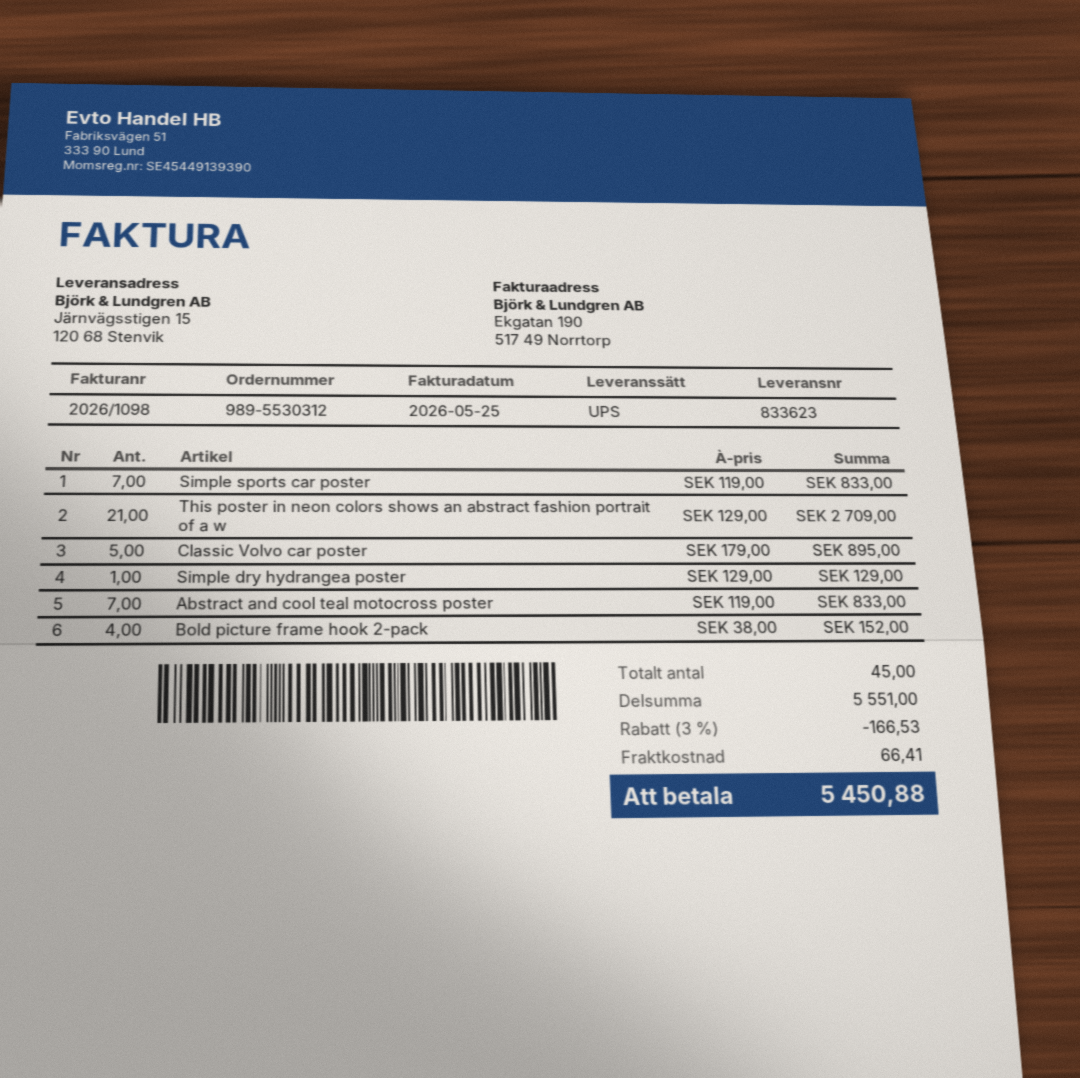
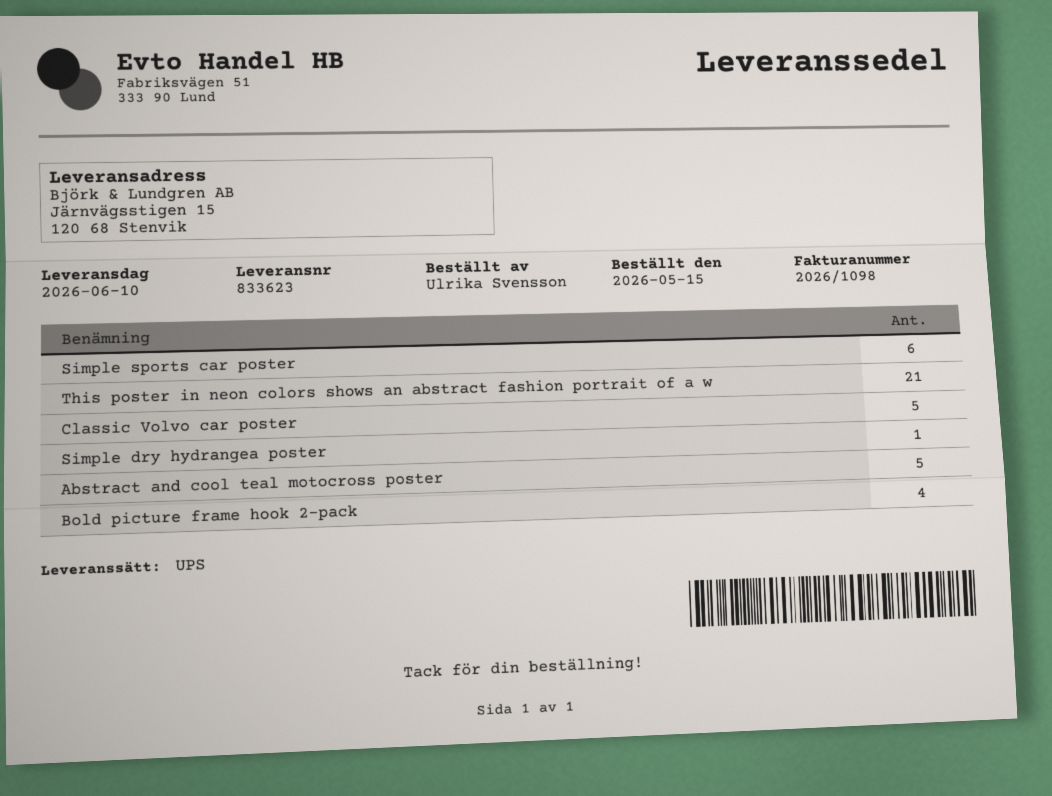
Simple sports car poster: 7 -> 6
Abstract and cool teal motocross poster: 7 -> 5

